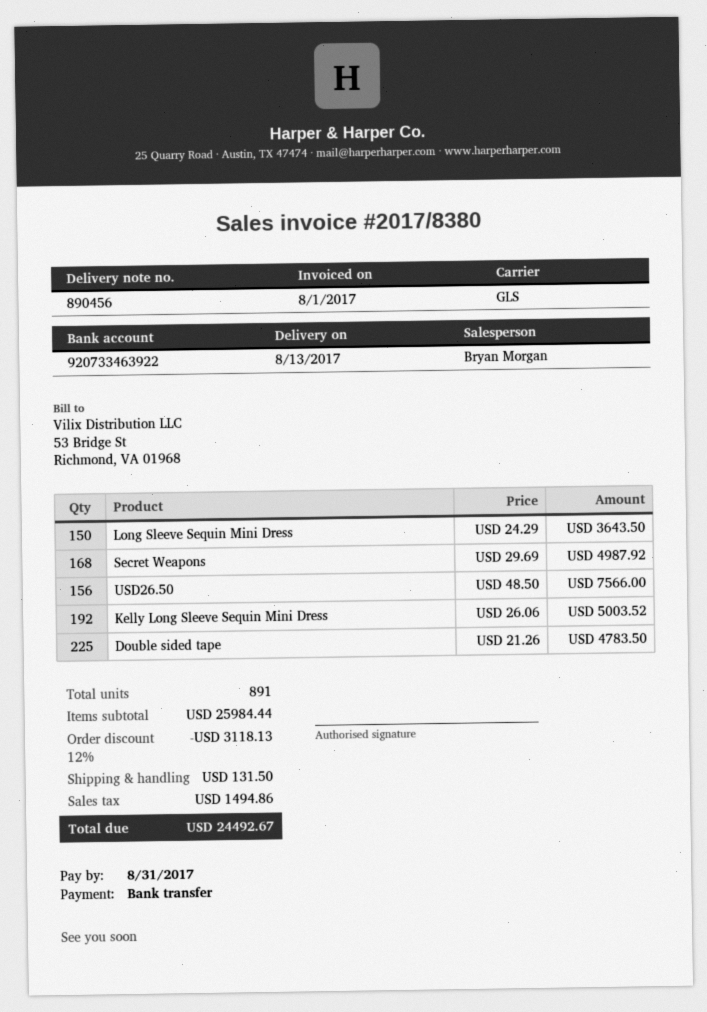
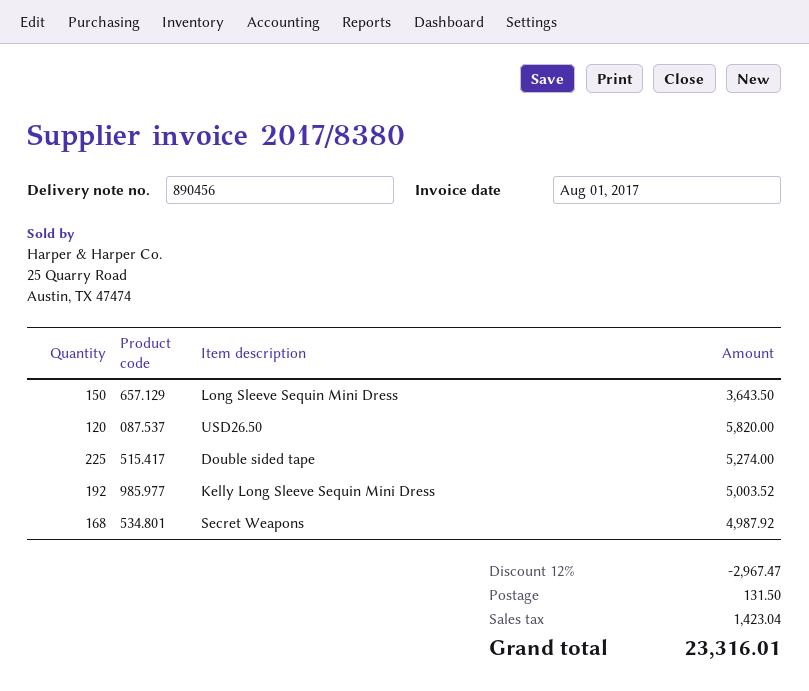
USD26.50: 156 for 7566.00 -> 120 for 5820.00
Double sided tape: 225 for 4783.50 -> 225 for 5274.00
discount: 12% = 3118.13 -> 12% = 2967.47
tax: 1494.86 -> 1423.04
total: 24492.67 -> 23316.01

